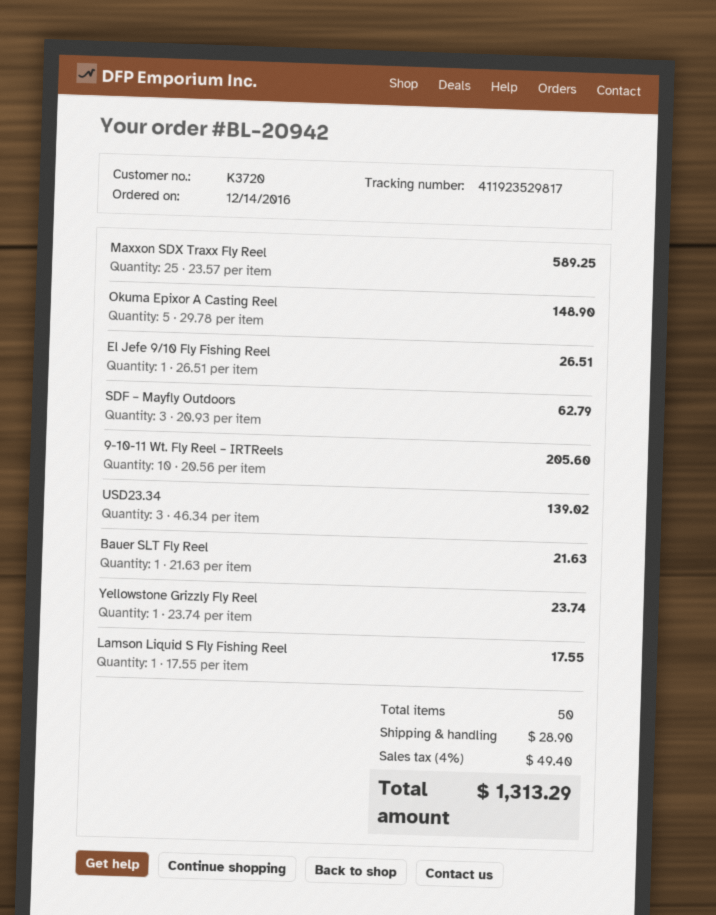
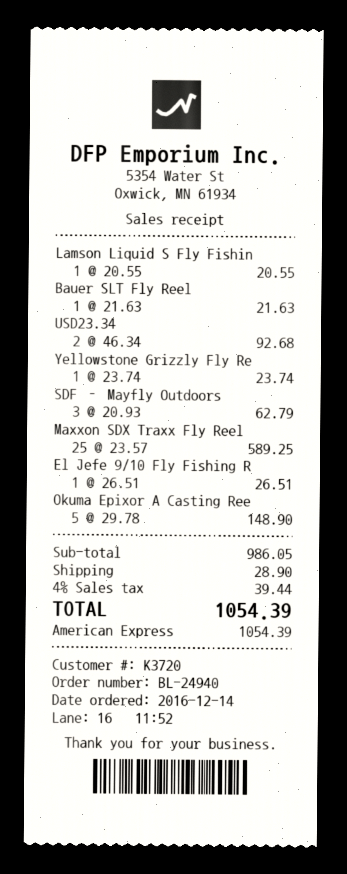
order number: BL-20942 -> BL-24940
9-10-11 Wt. Fly Reel – IRTReels: 10 x 20.56 = 205.60 -> none
USD23.34: 3 x 46.34 = 139.02 -> 2 x 46.34 = 92.68
Lamson Liquid S Fly Fishing Reel: 1 x 17.55 = 17.55 -> 1 x 20.55 = 20.55
tax: 4% = 49.40 -> 4% = 39.44
total: 1313.29 -> 1054.39

